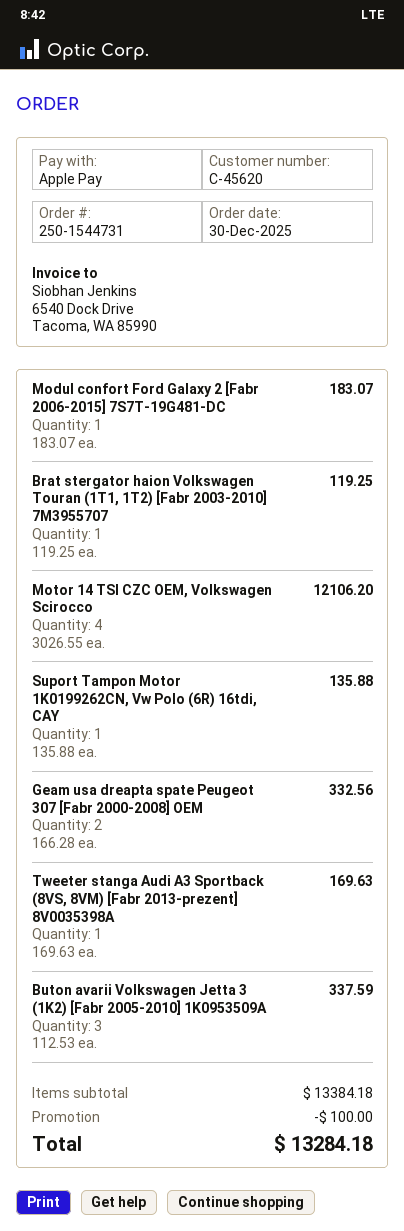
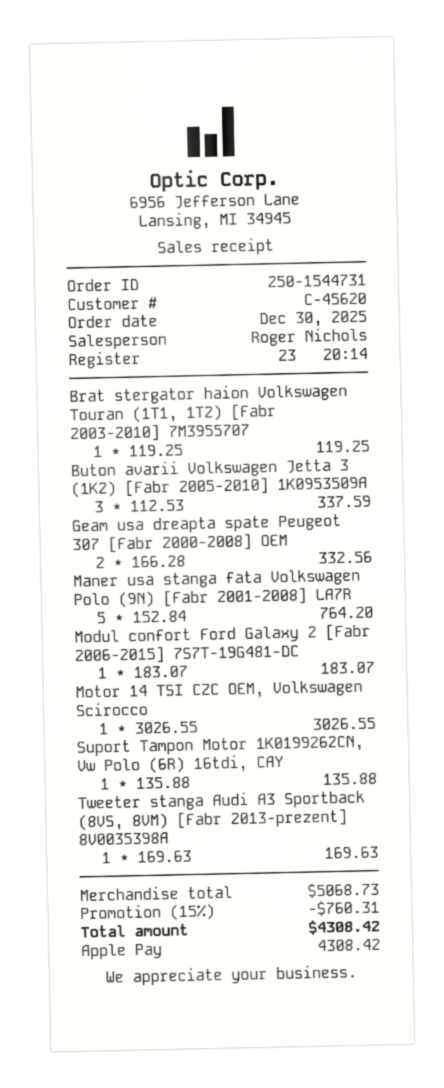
Motor 14 TSI CZC OEM, Volkswagen Scirocco: 4 x 3026.55 = 12106.20 -> 1 x 3026.55 = 3026.55
Maner usa stanga fata Volkswagen Polo (9N) [Fabr 2001-2008] LA7R: none -> 5 x 152.84 = 764.20
subtotal: 13384.18 -> 5068.73
discount: 100.00 -> 760.31
total: 13284.18 -> 4308.42

